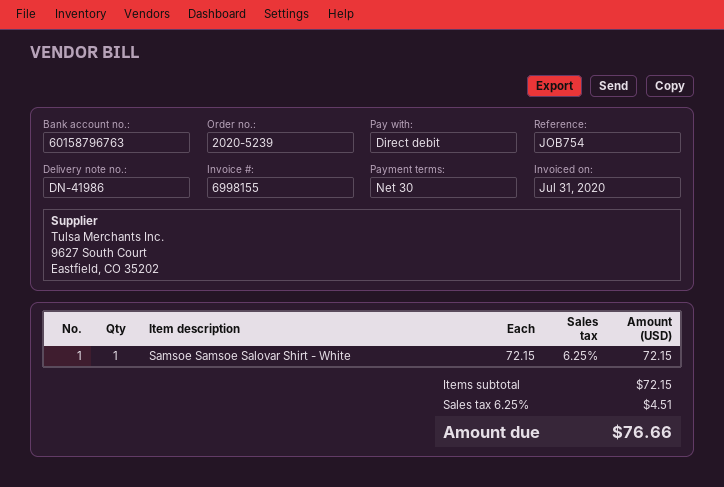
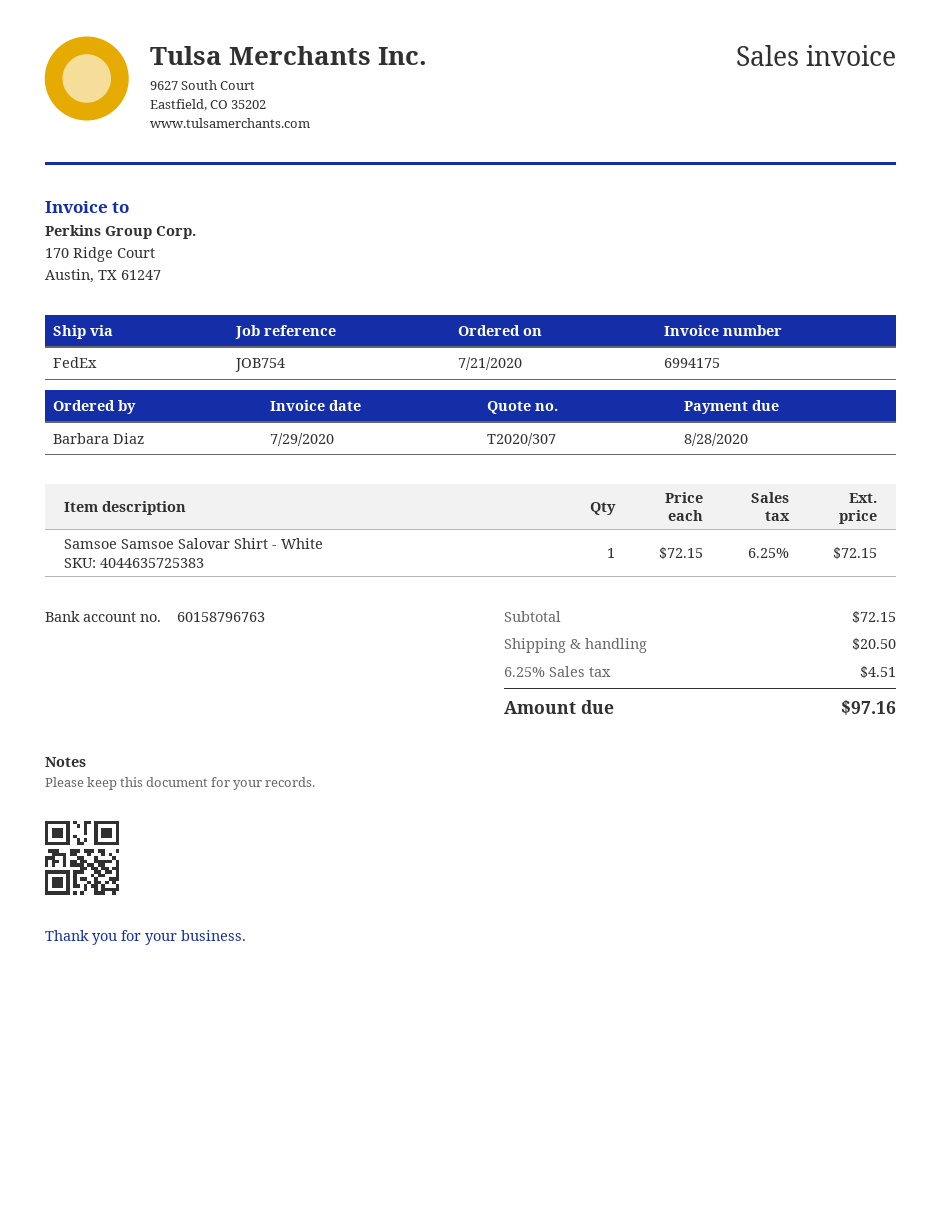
invoice number: 6998155 -> 6994175
invoice date: 2020-07-31 -> 2020-07-29
shipping: none -> 20.50
total: 76.66 -> 97.16

